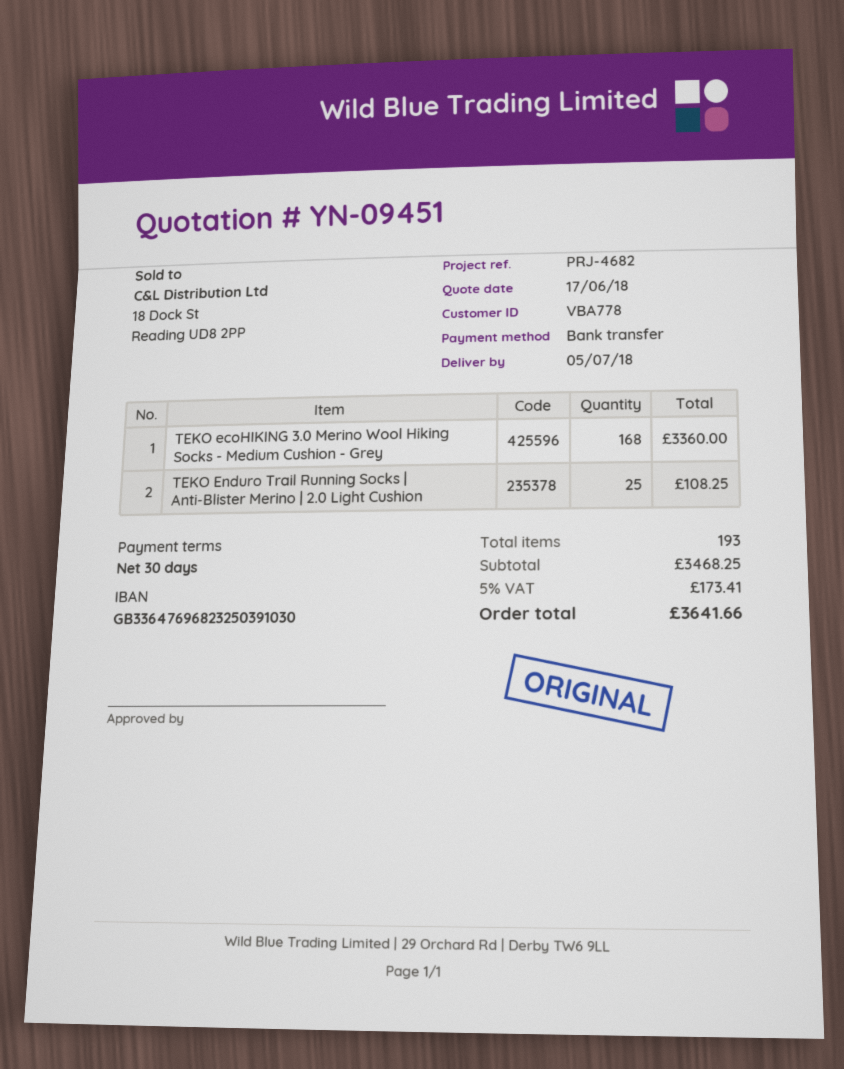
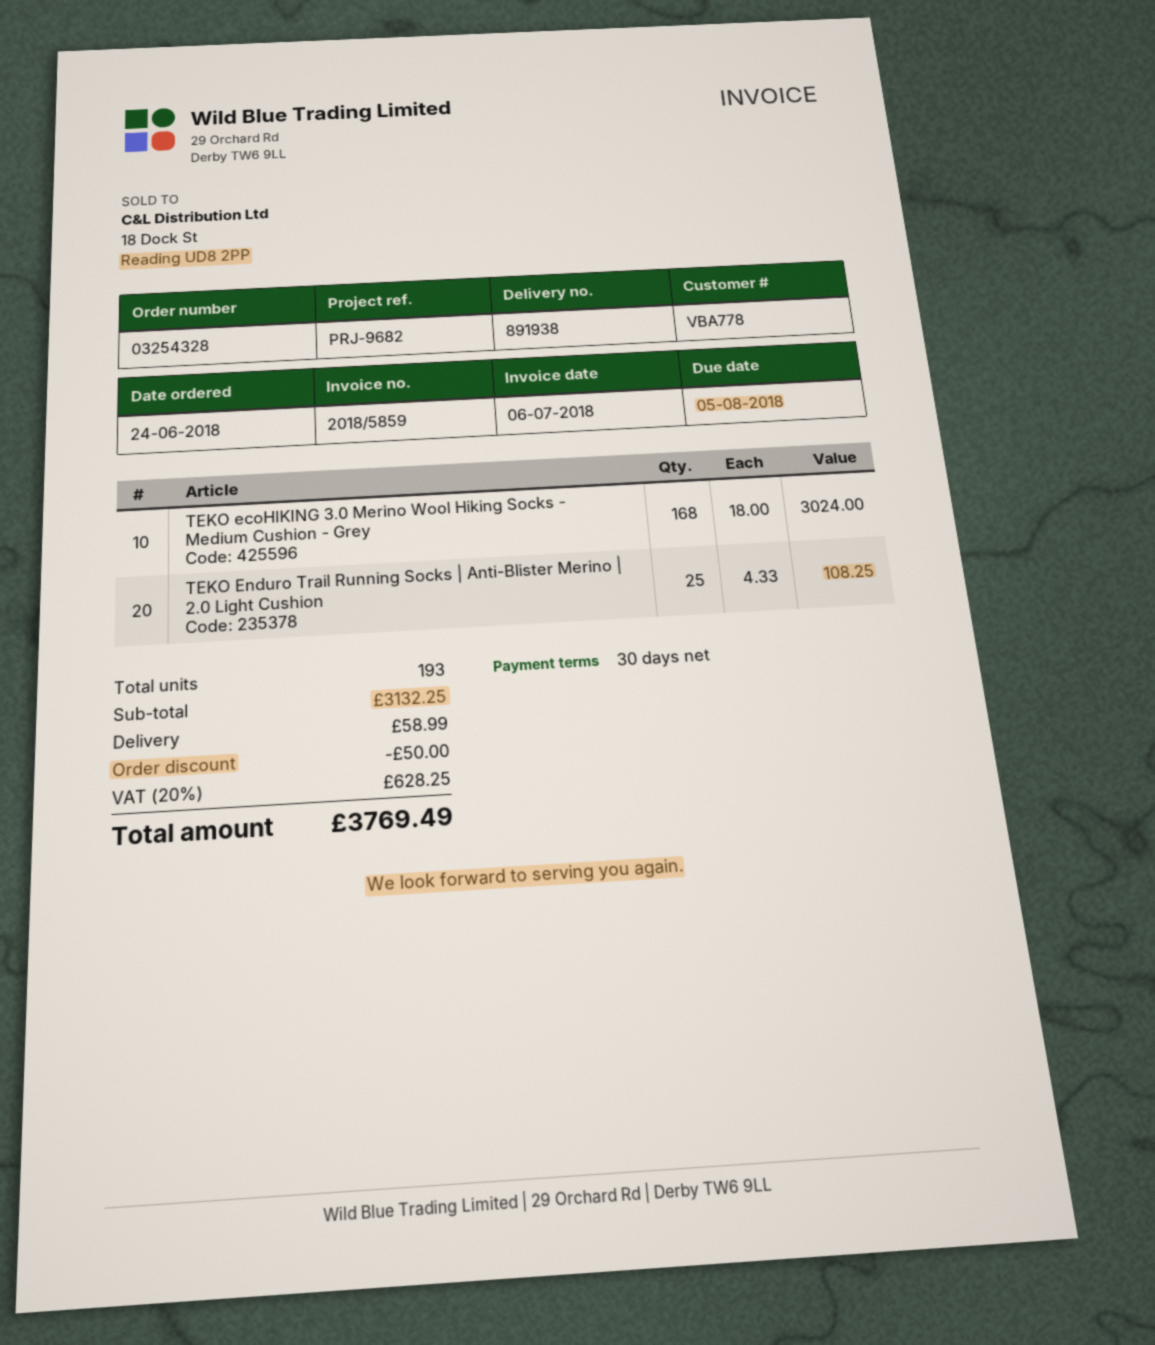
reference: PRJ-4682 -> PRJ-9682
TEKO ecoHIKING 3.0 Merino Wool Hiking Socks - Medium Cushion - Grey: 168 for 3360.00 -> 168 for 3024.00
subtotal: 3468.25 -> 3132.25
discount: none -> 50.00
shipping: none -> 58.99
tax: 5% = 173.41 -> 20% = 628.25
total: 3641.66 -> 3769.49

